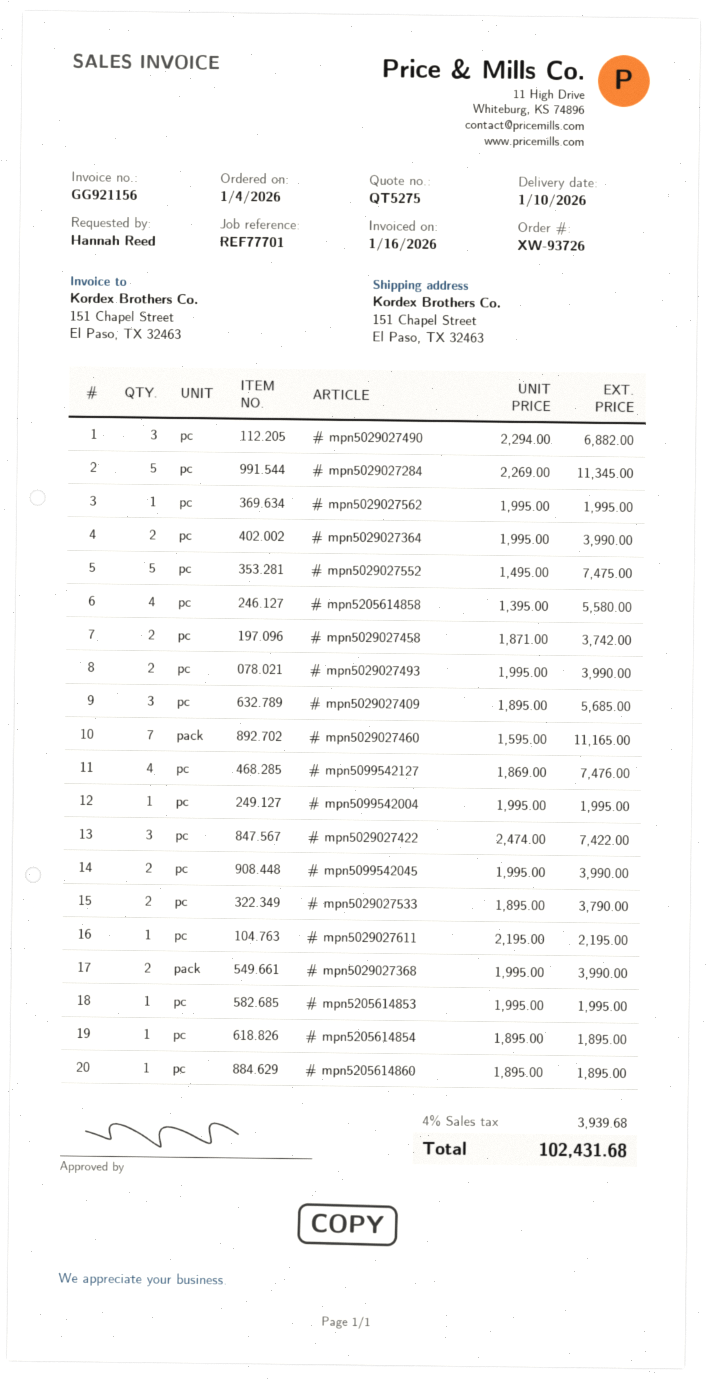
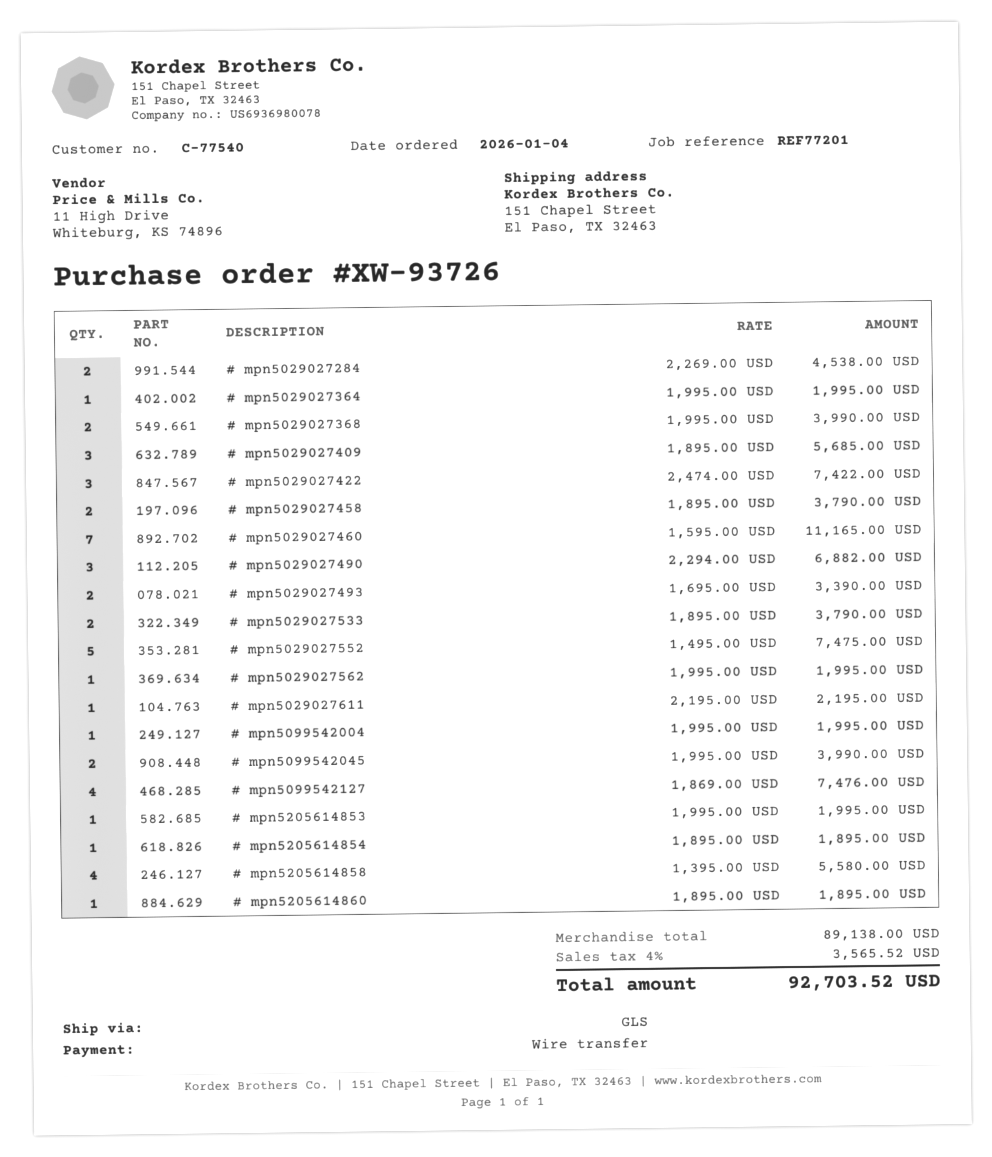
reference: REF77701 -> REF77201
# mpn5029027284: 5 x 2269.00 = 11345.00 -> 2 x 2269.00 = 4538.00
# mpn5029027364: 2 x 1995.00 = 3990.00 -> 1 x 1995.00 = 1995.00
# mpn5029027458: 2 x 1871.00 = 3742.00 -> 2 x 1895.00 = 3790.00
# mpn5029027493: 2 x 1995.00 = 3990.00 -> 2 x 1695.00 = 3390.00
tax: 4% = 3939.68 -> 4% = 3565.52
total: 102431.68 -> 92703.52

